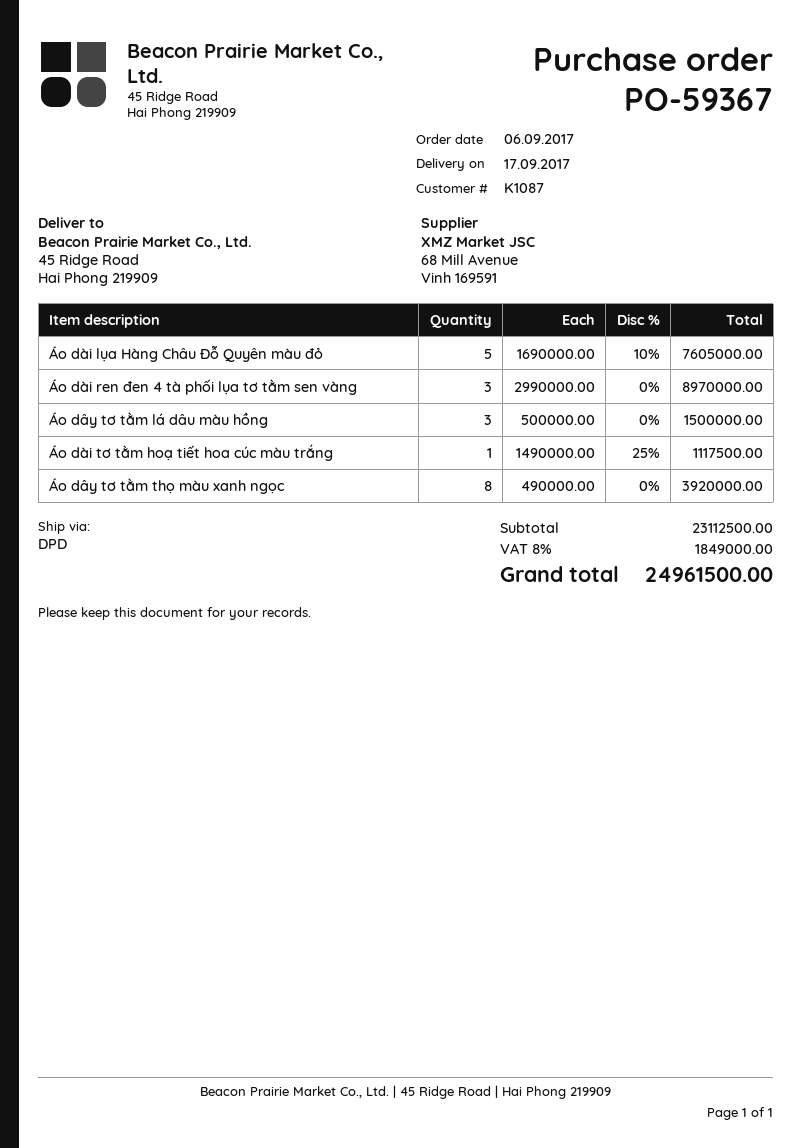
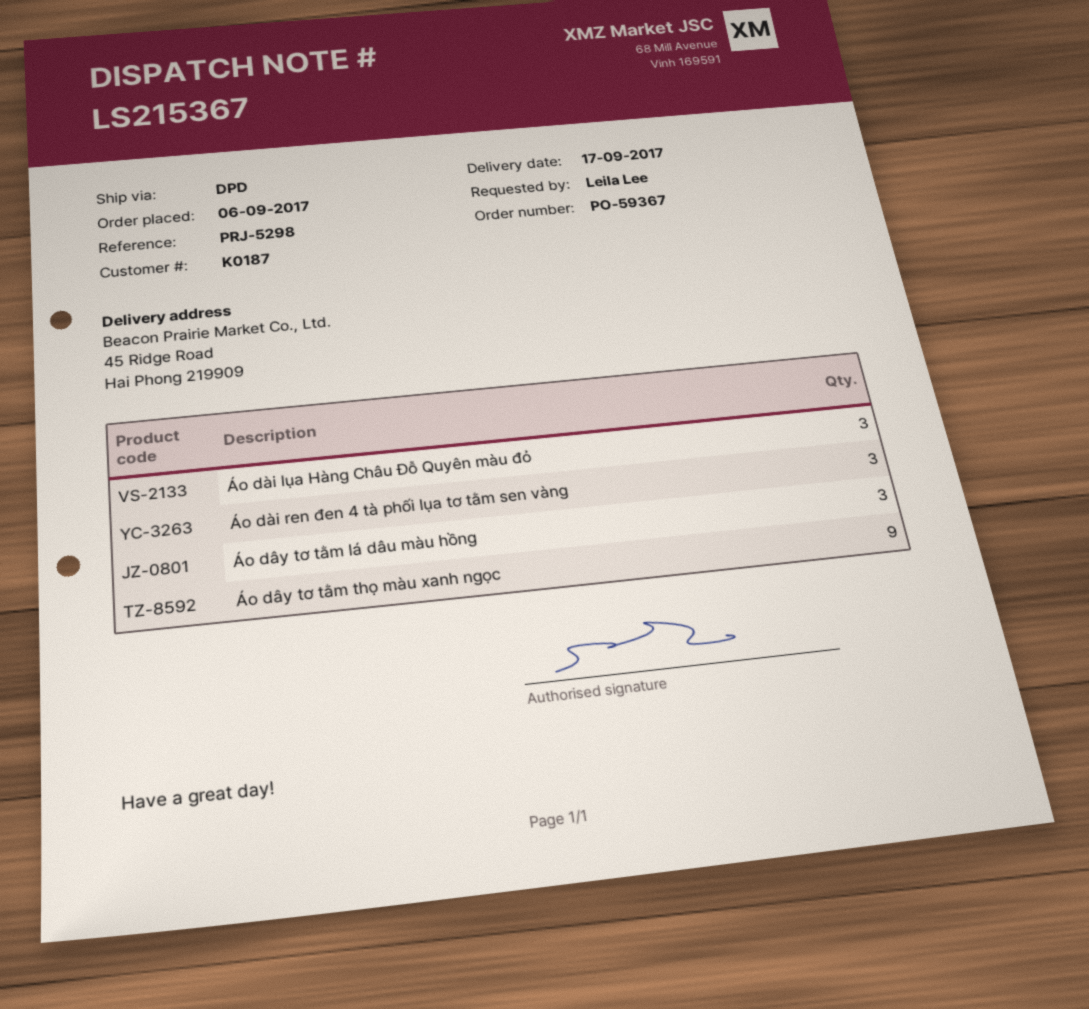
customer number: K1087 -> K0187
Áo dài lụa Hàng Châu Đỗ Quyên màu đỏ: 5 -> 3
Áo dài tơ tằm hoạ tiết hoa cúc màu trắng: 1 -> none
Áo dây tơ tằm thọ màu xanh ngọc: 8 -> 9

